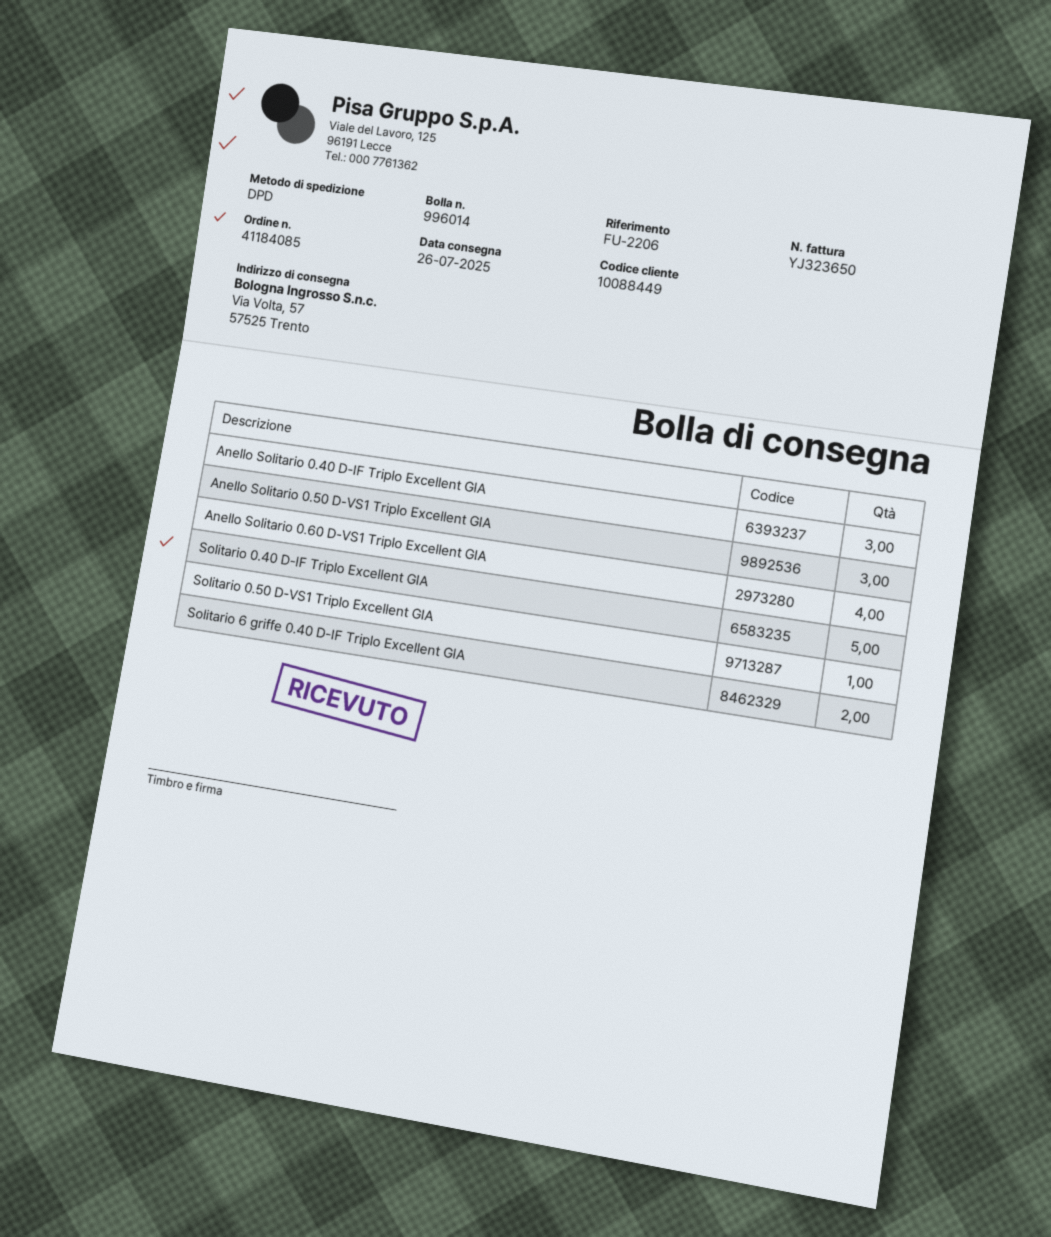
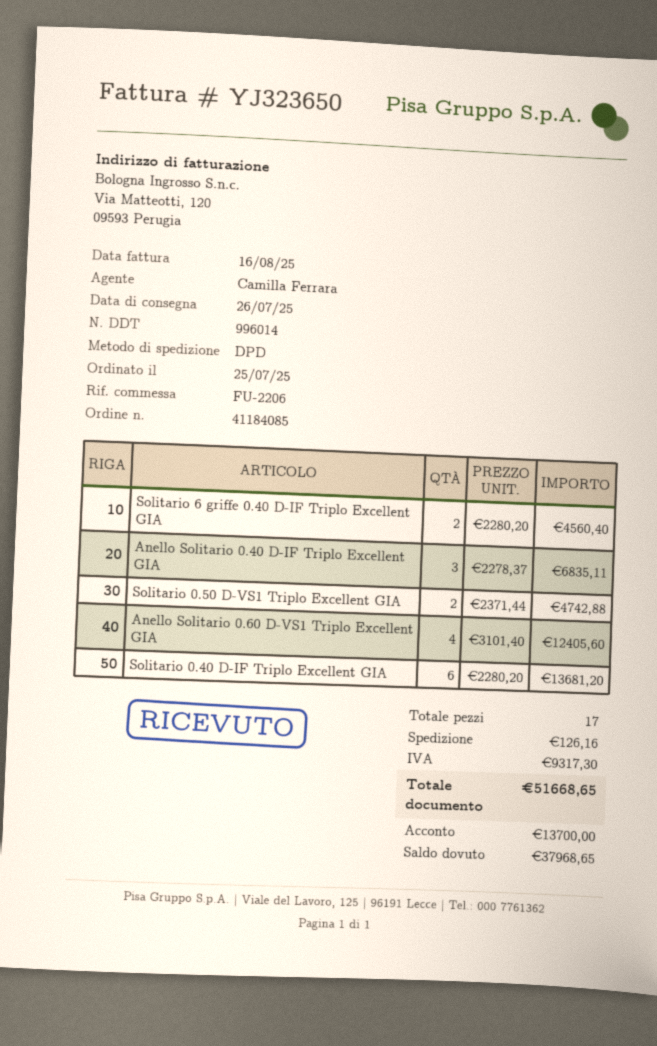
Anello Solitario 0.50 D-VS1 Triplo Excellent GIA: 3 -> none
Solitario 0.40 D-IF Triplo Excellent GIA: 5 -> 6
Solitario 0.50 D-VS1 Triplo Excellent GIA: 1 -> 2

